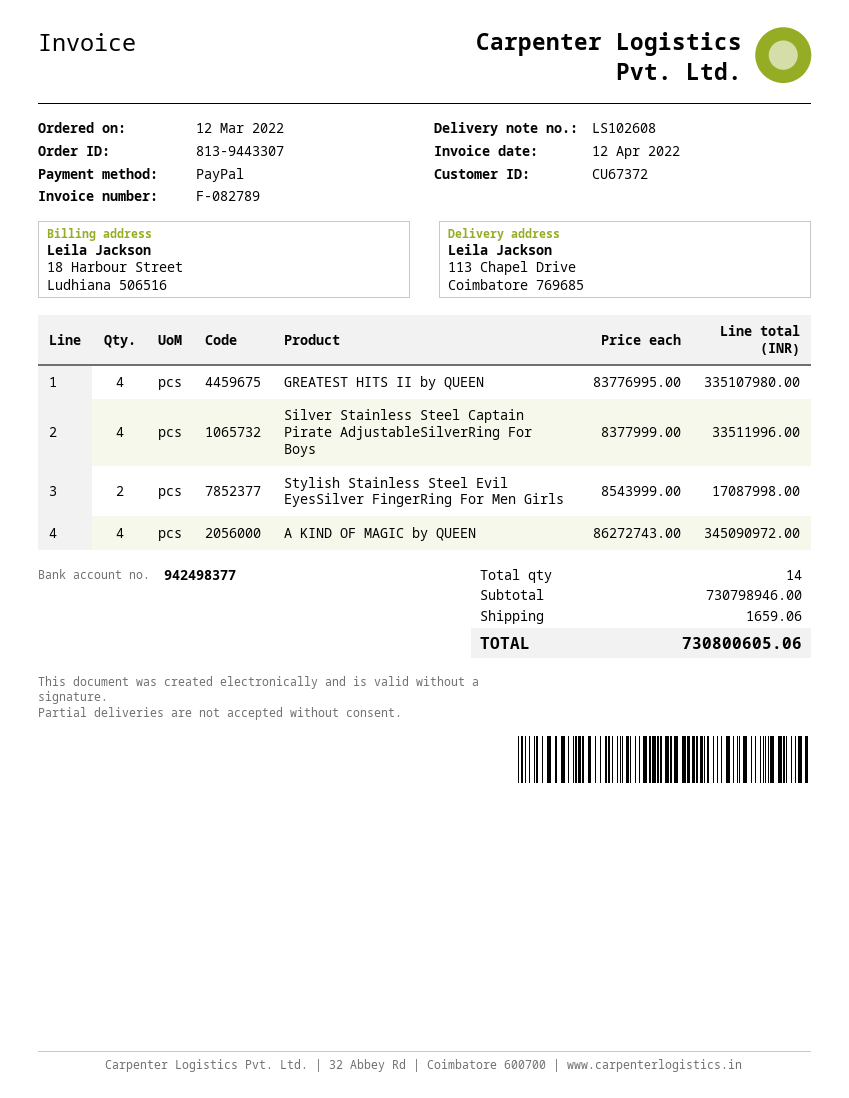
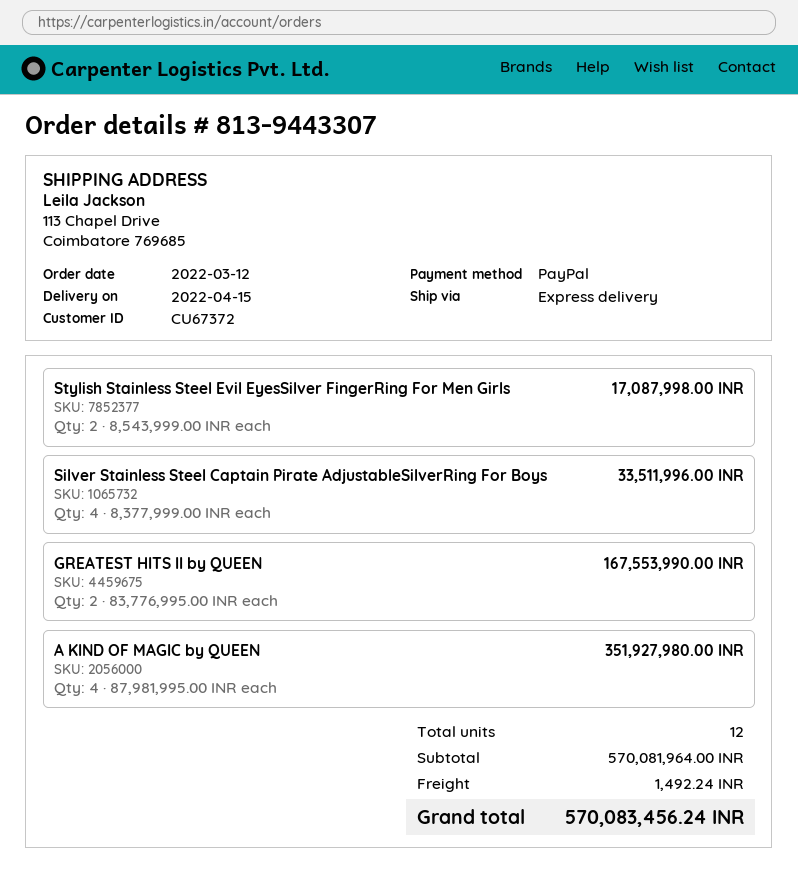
GREATEST HITS II by QUEEN: 4 x 83776995.00 = 335107980.00 -> 2 x 83776995.00 = 167553990.00
A KIND OF MAGIC by QUEEN: 4 x 86272743.00 = 345090972.00 -> 4 x 87981995.00 = 351927980.00
total quantity: 14 -> 12
subtotal: 730798946.00 -> 570081964.00
shipping: 1659.06 -> 1492.24
total: 730800605.06 -> 570083456.24

